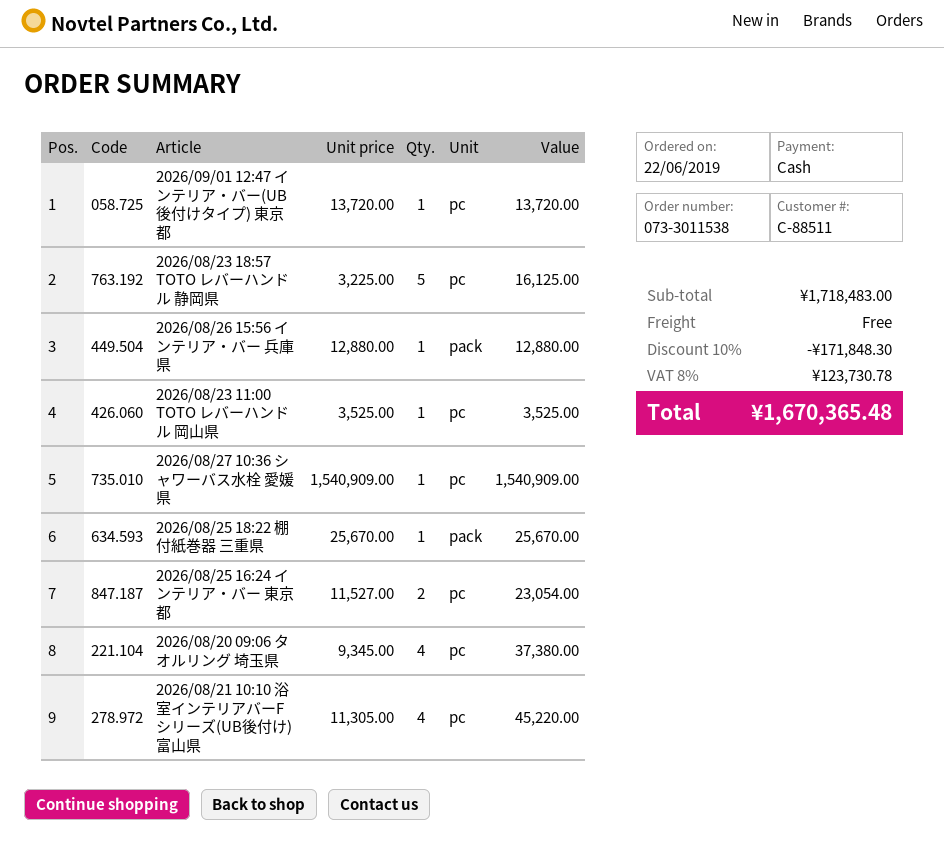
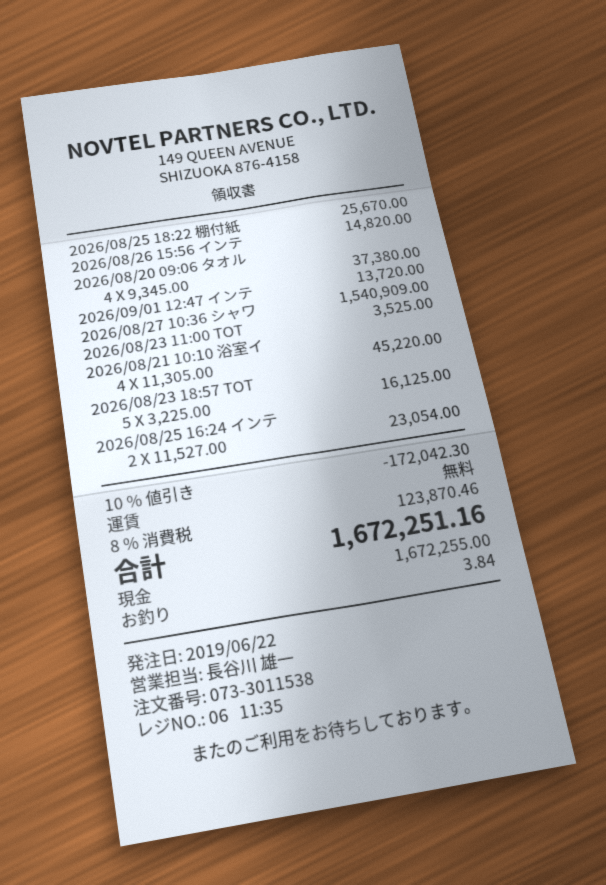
2026/08/26 15:56 インテリア・バー 兵庫県: 1 x 12880.00 = 12880.00 -> 1 x 14820.00 = 14820.00
discount: 10% = 171848.30 -> 10% = 172042.30
tax: 8% = 123730.78 -> 8% = 123870.46
total: 1670365.48 -> 1672251.16

